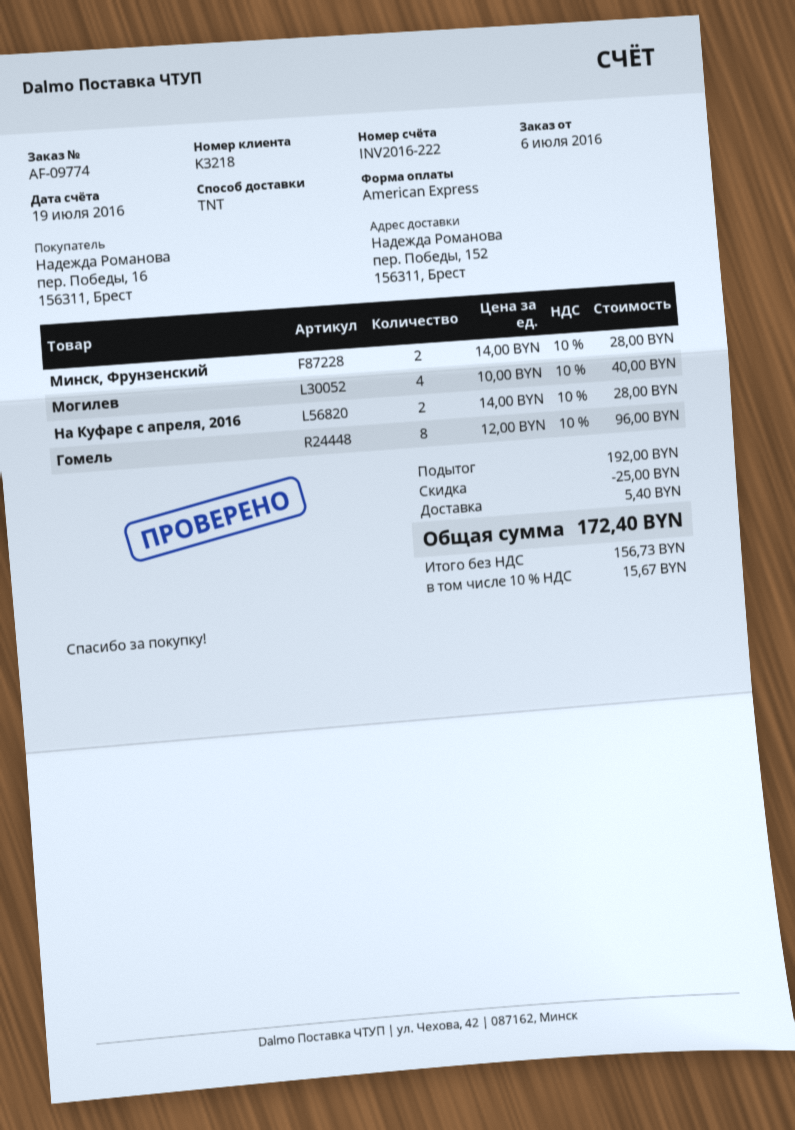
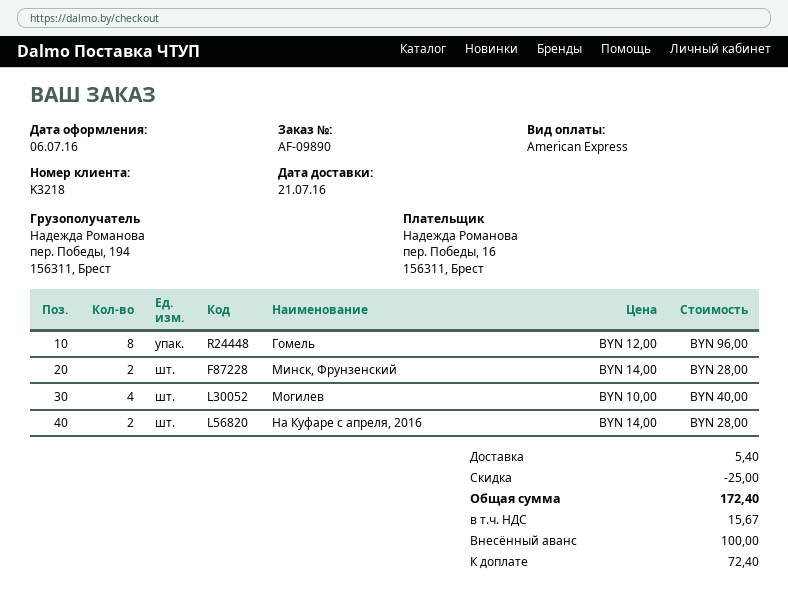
order number: AF-09774 -> AF-09890
ship to: пер. Победы, 152, 156311, Брест -> пер. Победы, 194, 156311, Брест

